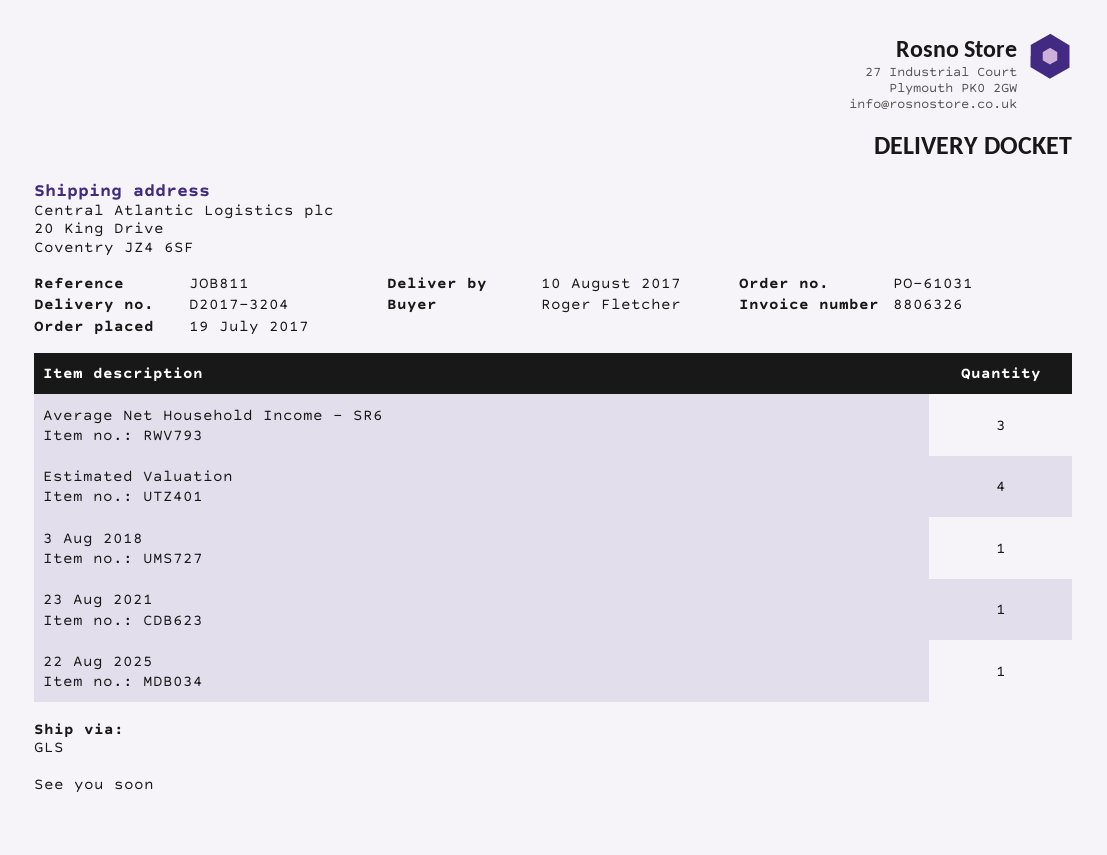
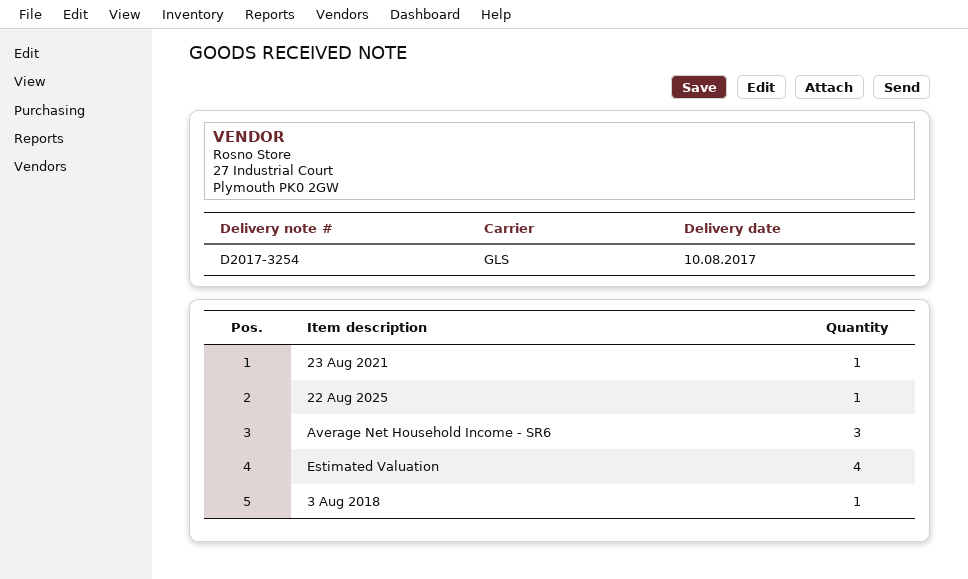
delivery note number: D2017-3204 -> D2017-3254

